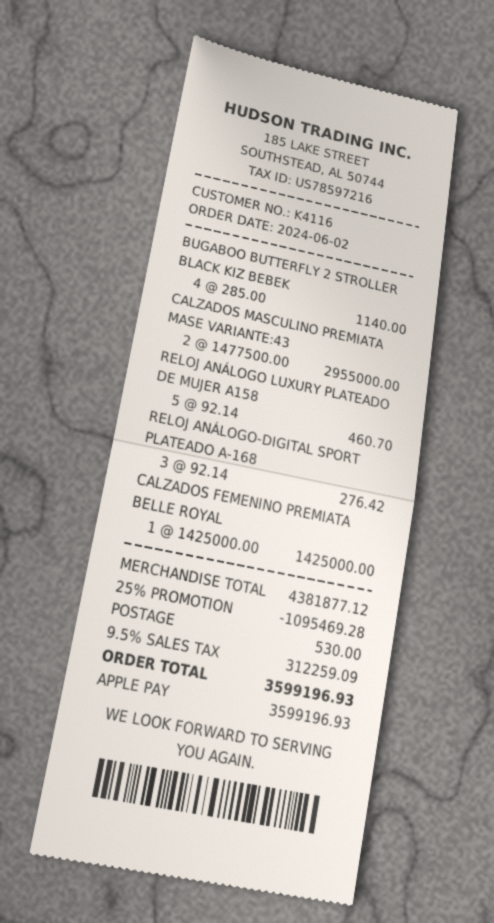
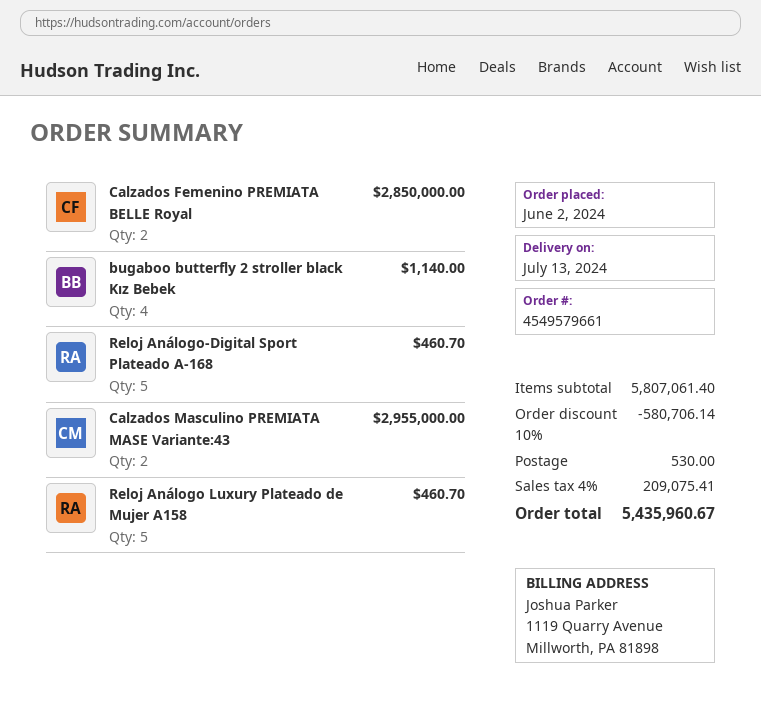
RELOJ ANÁLOGO-DIGITAL SPORT PLATEADO A-168: 3 for 276.42 -> 5 for 460.70
CALZADOS FEMENINO PREMIATA BELLE ROYAL: 1 for 1425000.00 -> 2 for 2850000.00
subtotal: 4381877.12 -> 5807061.40
discount: 25% = 1095469.28 -> 10% = 580706.14
tax: 9.5% = 312259.09 -> 4% = 209075.41
total: 3599196.93 -> 5435960.67

